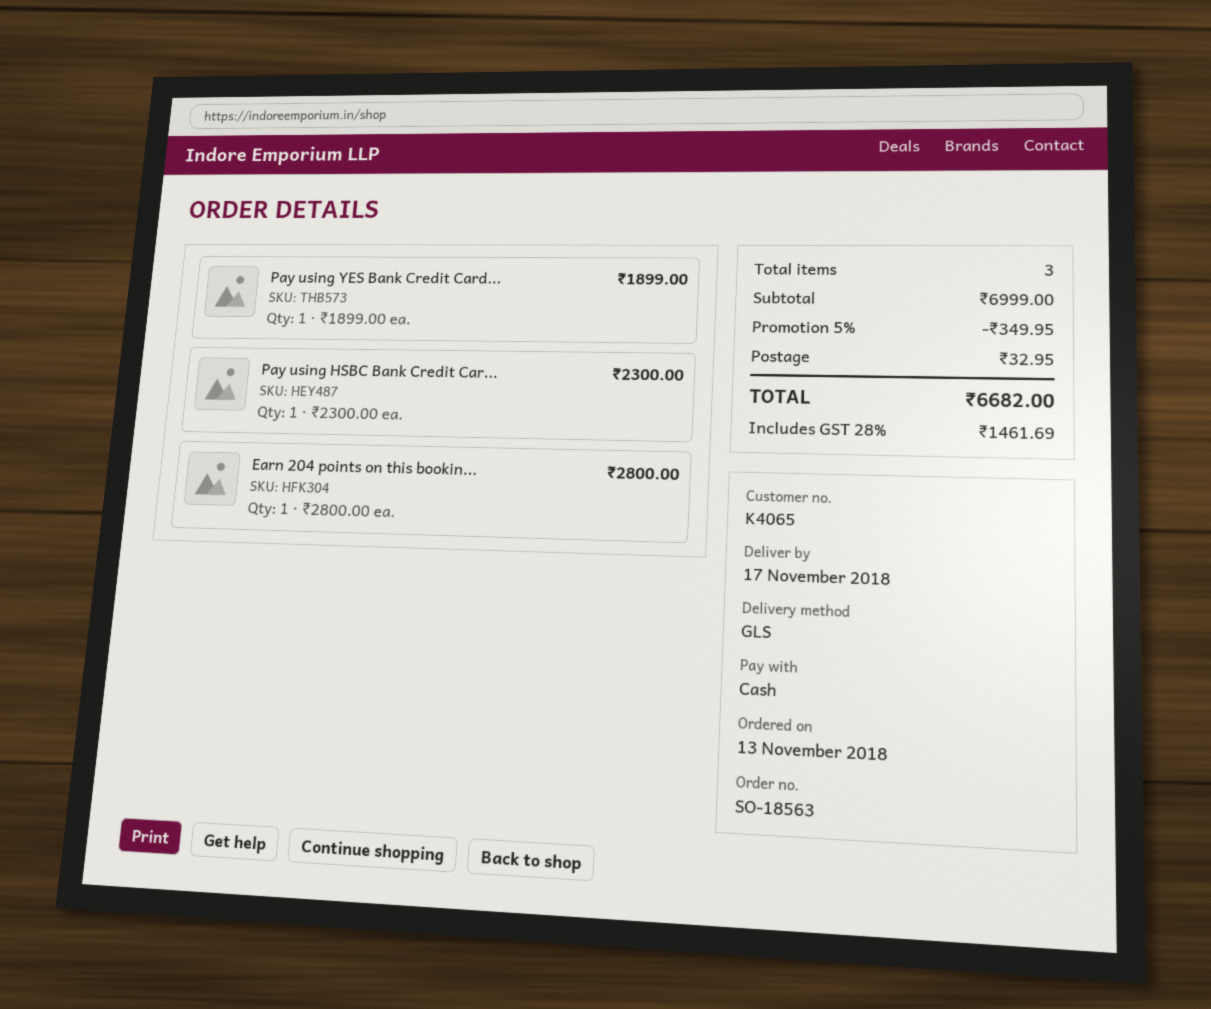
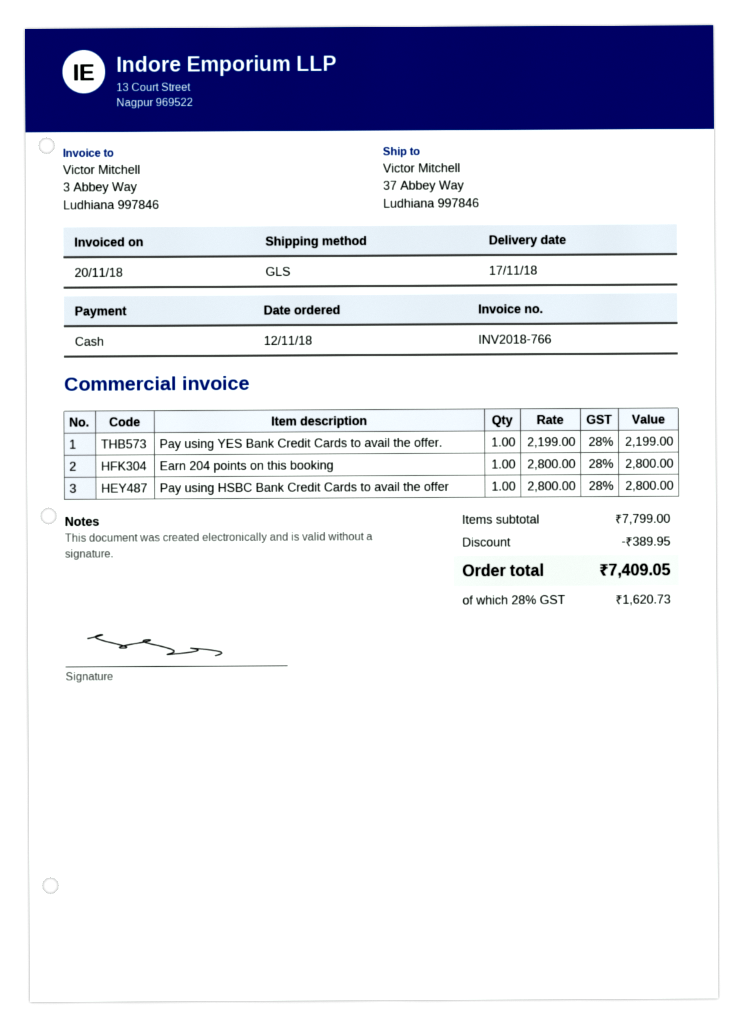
order date: 2018-11-13 -> 2018-11-12
Pay using YES Bank Credit Card...: 1 x 1899.00 = 1899.00 -> 1 x 2199.00 = 2199.00
Pay using HSBC Bank Credit Car...: 1 x 2300.00 = 2300.00 -> 1 x 2800.00 = 2800.00
subtotal: 6999.00 -> 7799.00
discount: 349.95 -> 389.95
shipping: 32.95 -> none
tax: 28% = 1461.69 -> 28% = 1620.73
total: 6682.00 -> 7409.05

